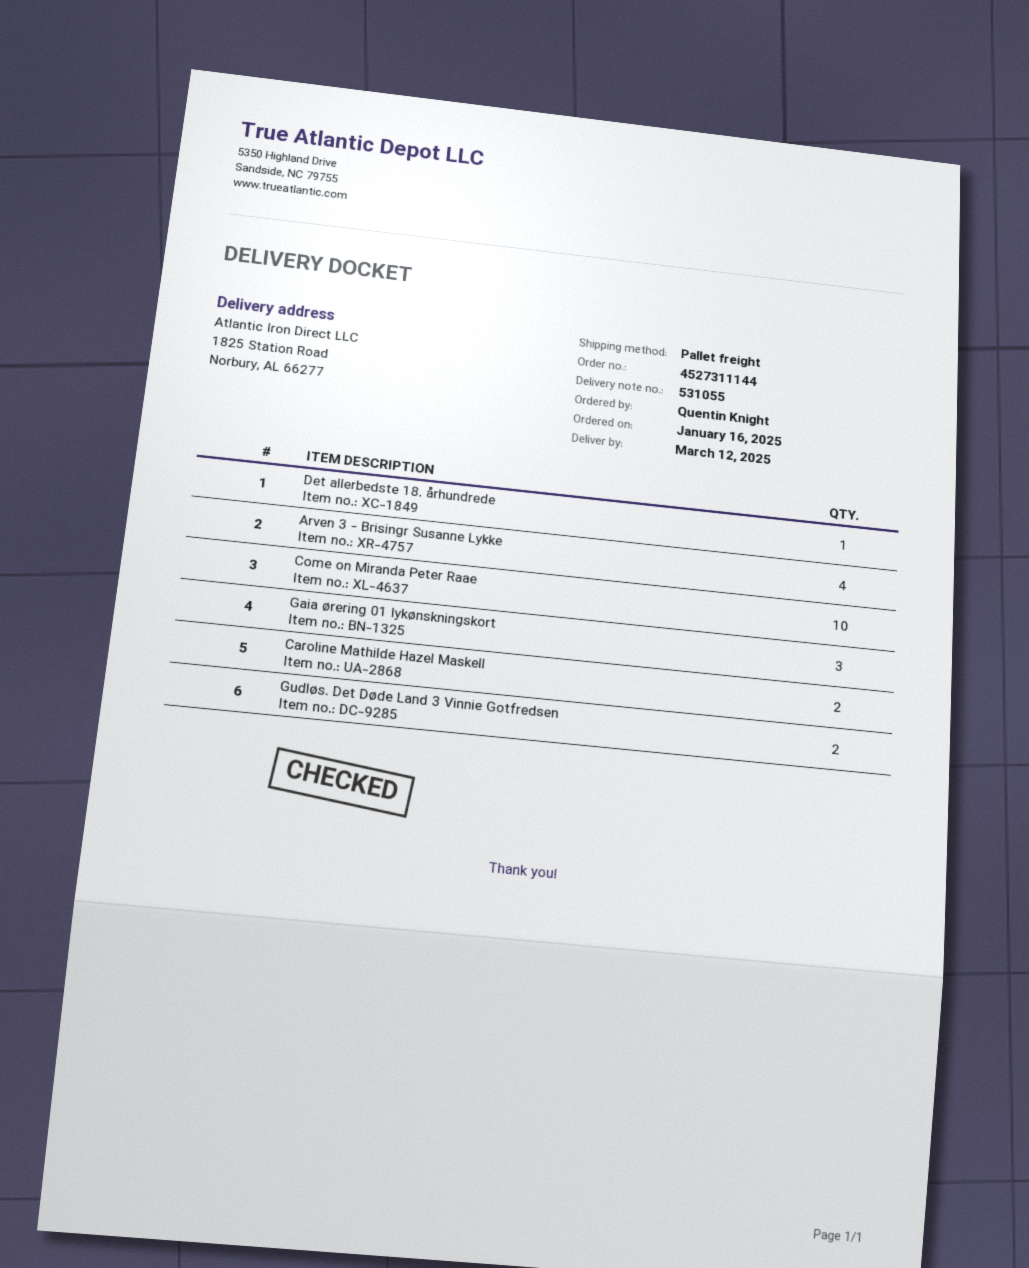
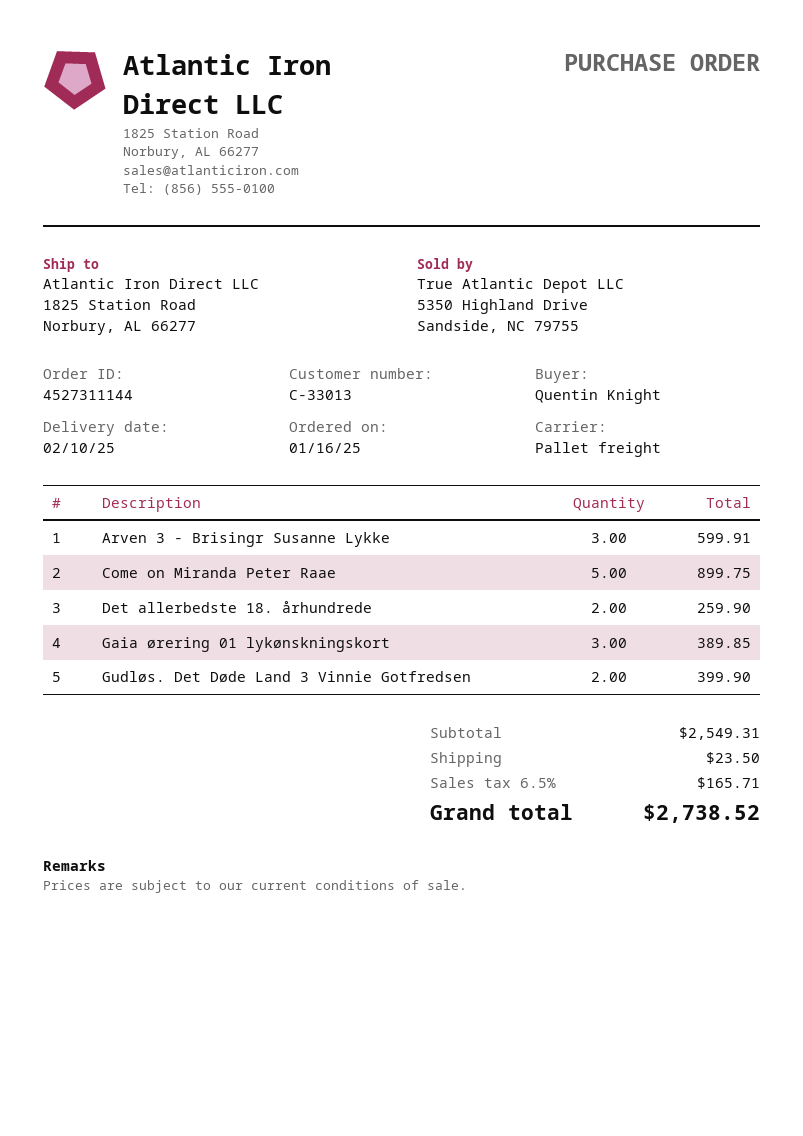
delivery date: 2025-03-12 -> 2025-02-10
Det allerbedste 18. århundrede: 1 -> 2
Arven 3 - Brisingr Susanne Lykke: 4 -> 3
Come on Miranda Peter Raae: 10 -> 5
Caroline Mathilde Hazel Maskell: 2 -> none

